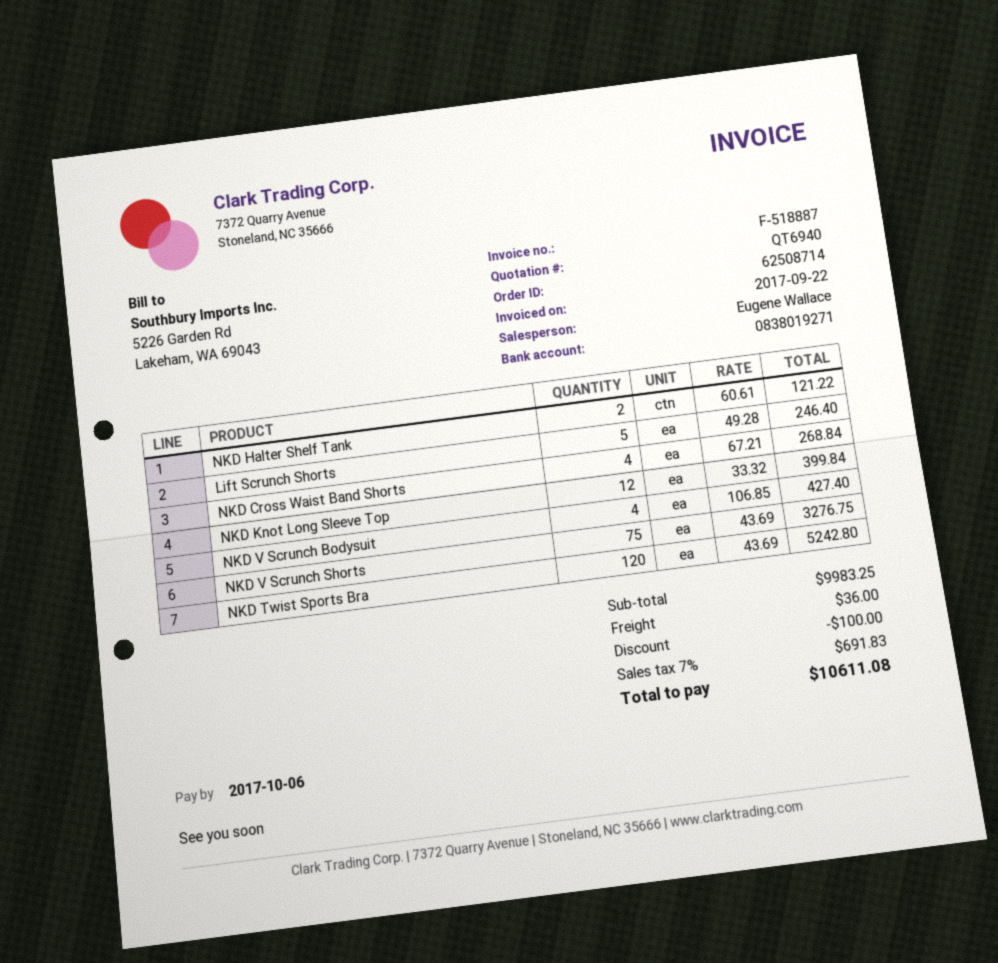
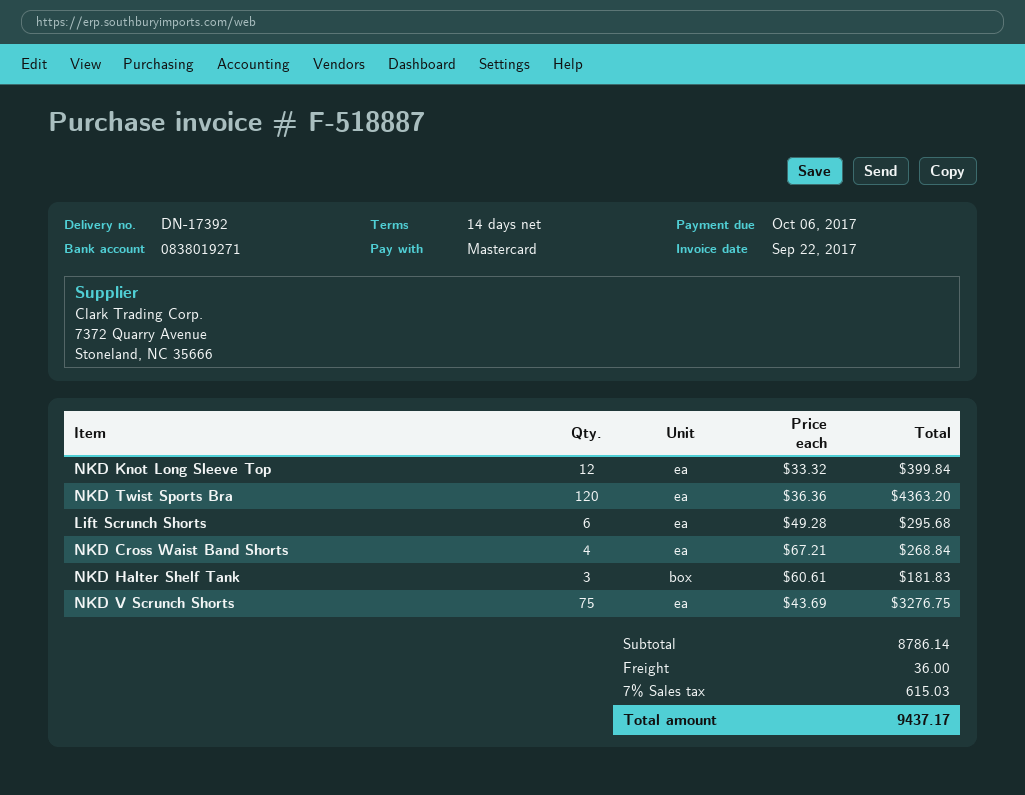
NKD Halter Shelf Tank: 2 x 60.61 = 121.22 -> 3 x 60.61 = 181.83
Lift Scrunch Shorts: 5 x 49.28 = 246.40 -> 6 x 49.28 = 295.68
NKD V Scrunch Bodysuit: 4 x 106.85 = 427.40 -> none
NKD Twist Sports Bra: 120 x 43.69 = 5242.80 -> 120 x 36.36 = 4363.20
subtotal: 9983.25 -> 8786.14
discount: 100.00 -> none
tax: 7% = 691.83 -> 7% = 615.03
total: 10611.08 -> 9437.17

